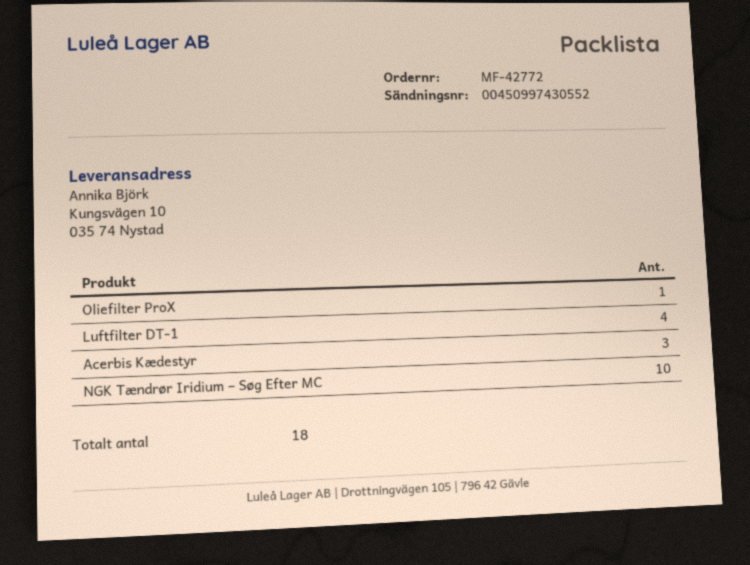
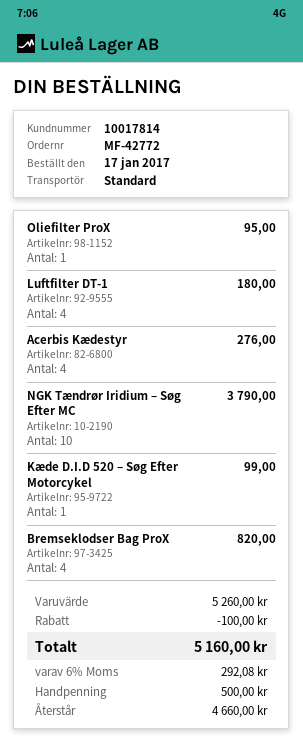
Acerbis Kædestyr: 3 -> 4
Kæde D.I.D 520 – Søg Efter Motorcykel: none -> 1
Bremseklodser Bag ProX: none -> 4

